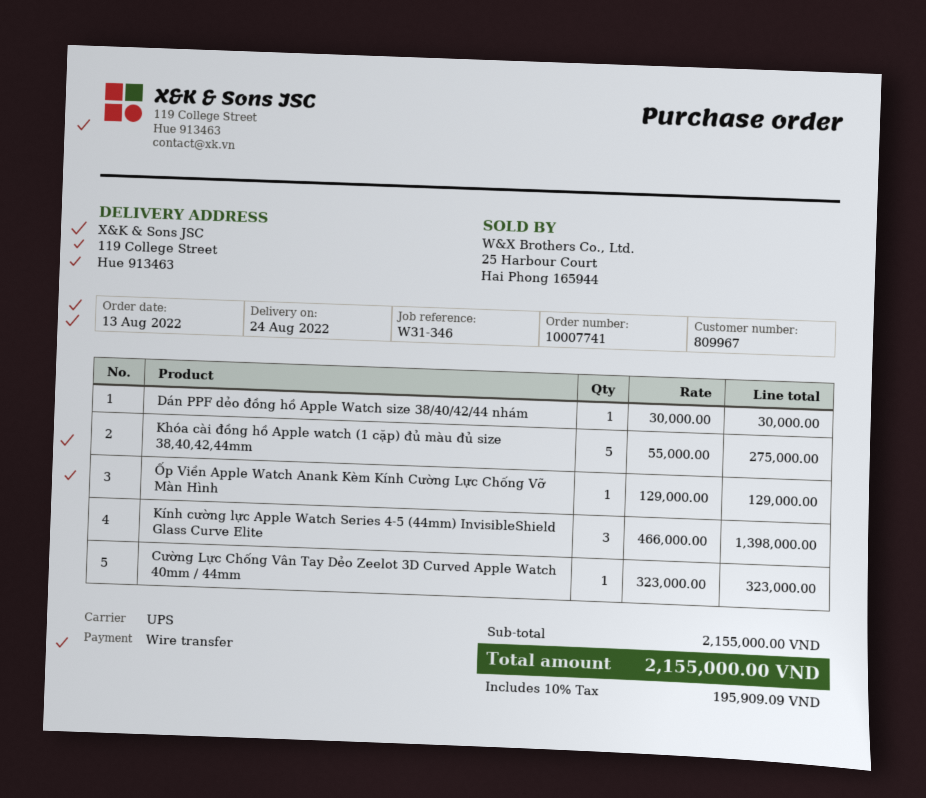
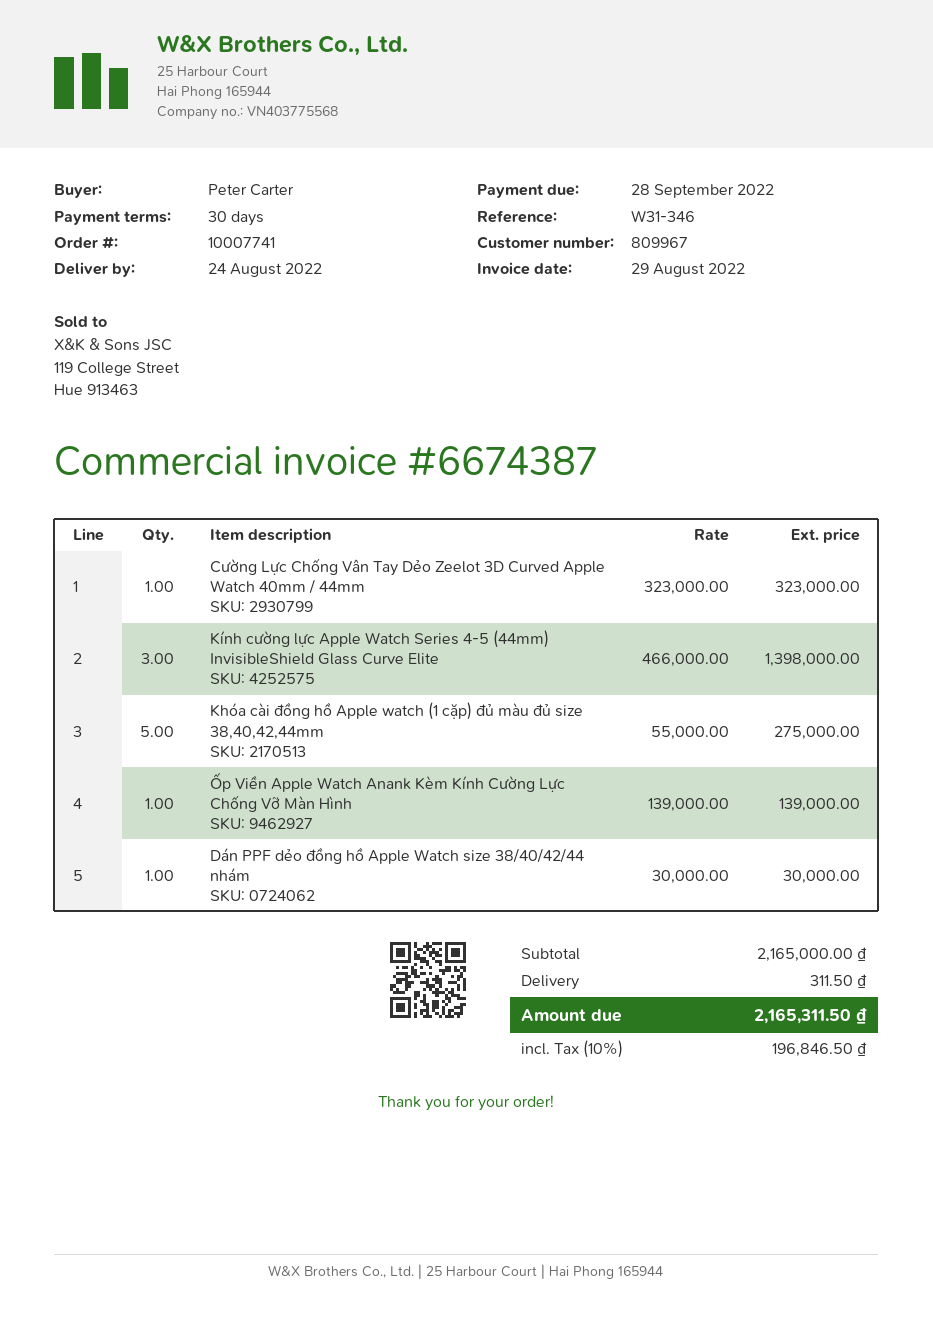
Ốp Viền Apple Watch Anank Kèm Kính Cường Lực Chống Vỡ Màn Hình: 1 x 129000.00 = 129000.00 -> 1 x 139000.00 = 139000.00
subtotal: 2155000.00 -> 2165000.00
shipping: none -> 311.50
tax: 10% = 195909.09 -> 10% = 196846.50
total: 2155000.00 -> 2165311.50

